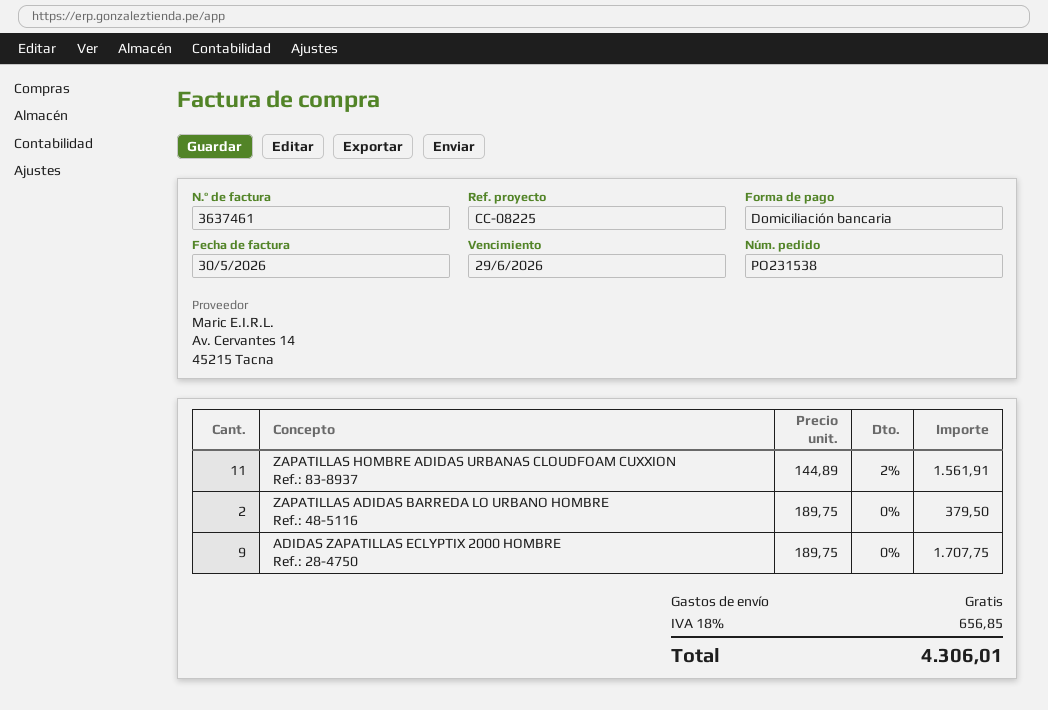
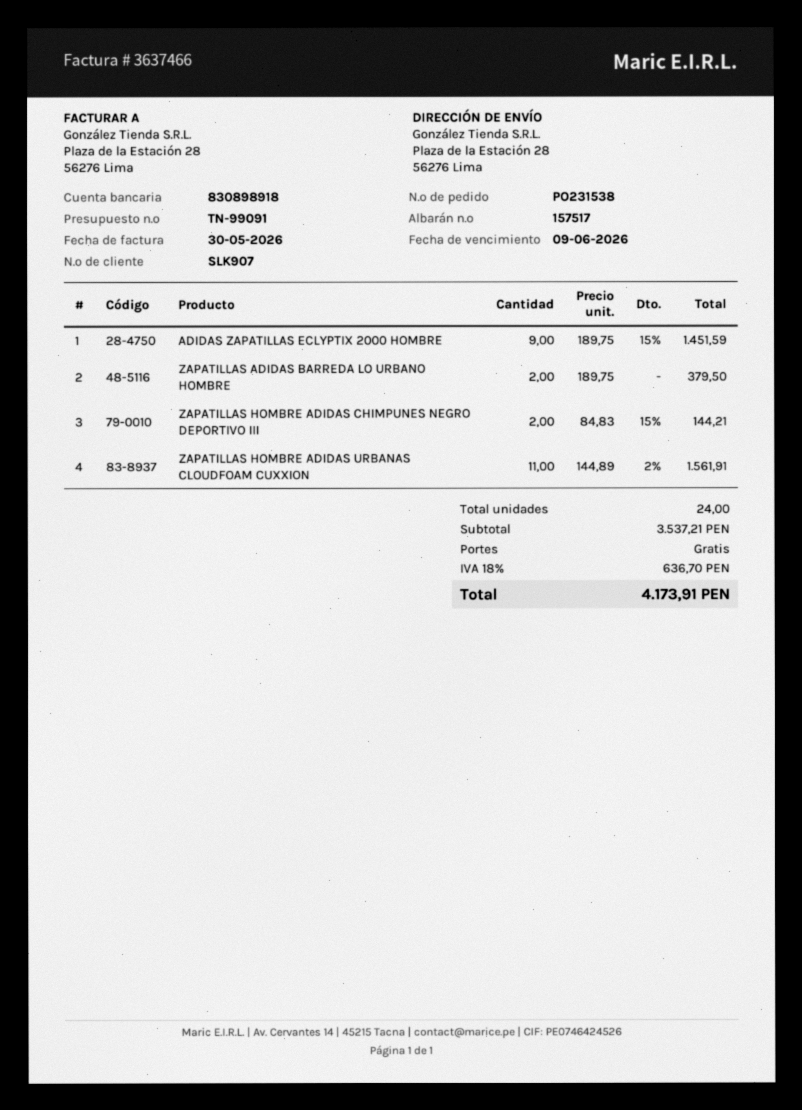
invoice number: 3637461 -> 3637466
due date: 2026-06-29 -> 2026-06-09
ADIDAS ZAPATILLAS ECLYPTIX 2000 HOMBRE: 9 x 189.75 = 1707.75 -> 9 x 189.75 - 15% = 1451.59
ZAPATILLAS HOMBRE ADIDAS CHIMPUNES NEGRO DEPORTIVO III: none -> 2 x 84.83 - 15% = 144.21
tax: 18% = 656.85 -> 18% = 636.70
total: 4306.01 -> 4173.91

